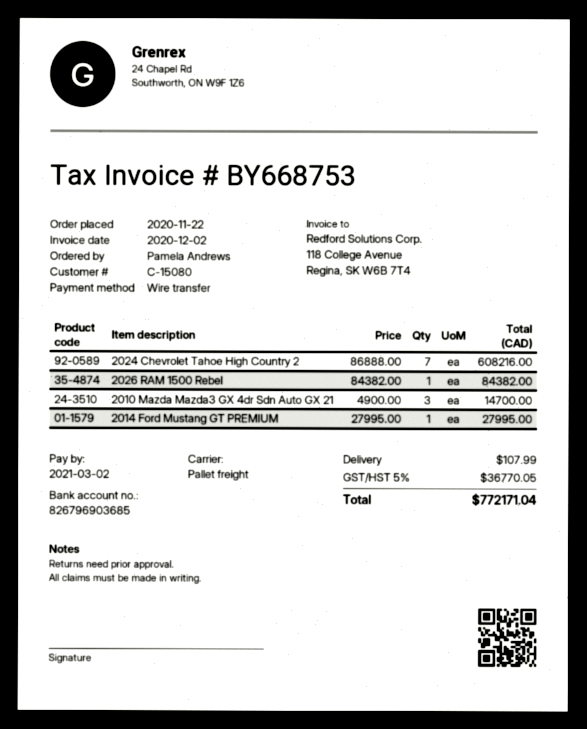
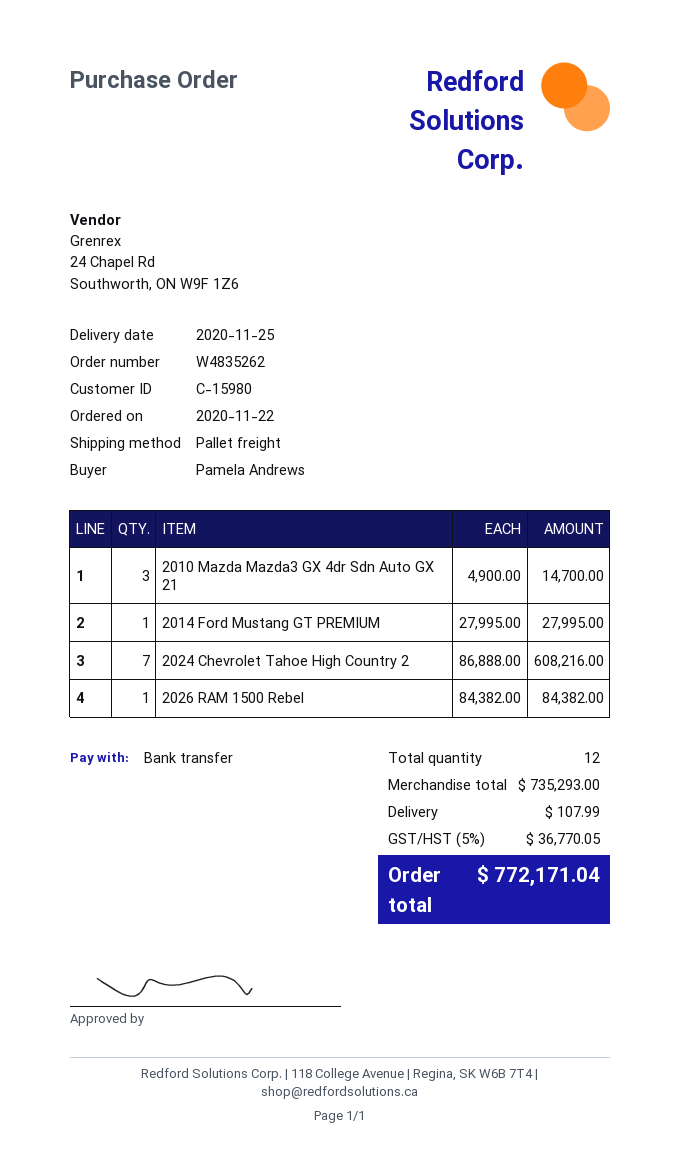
customer number: C-15080 -> C-15980

